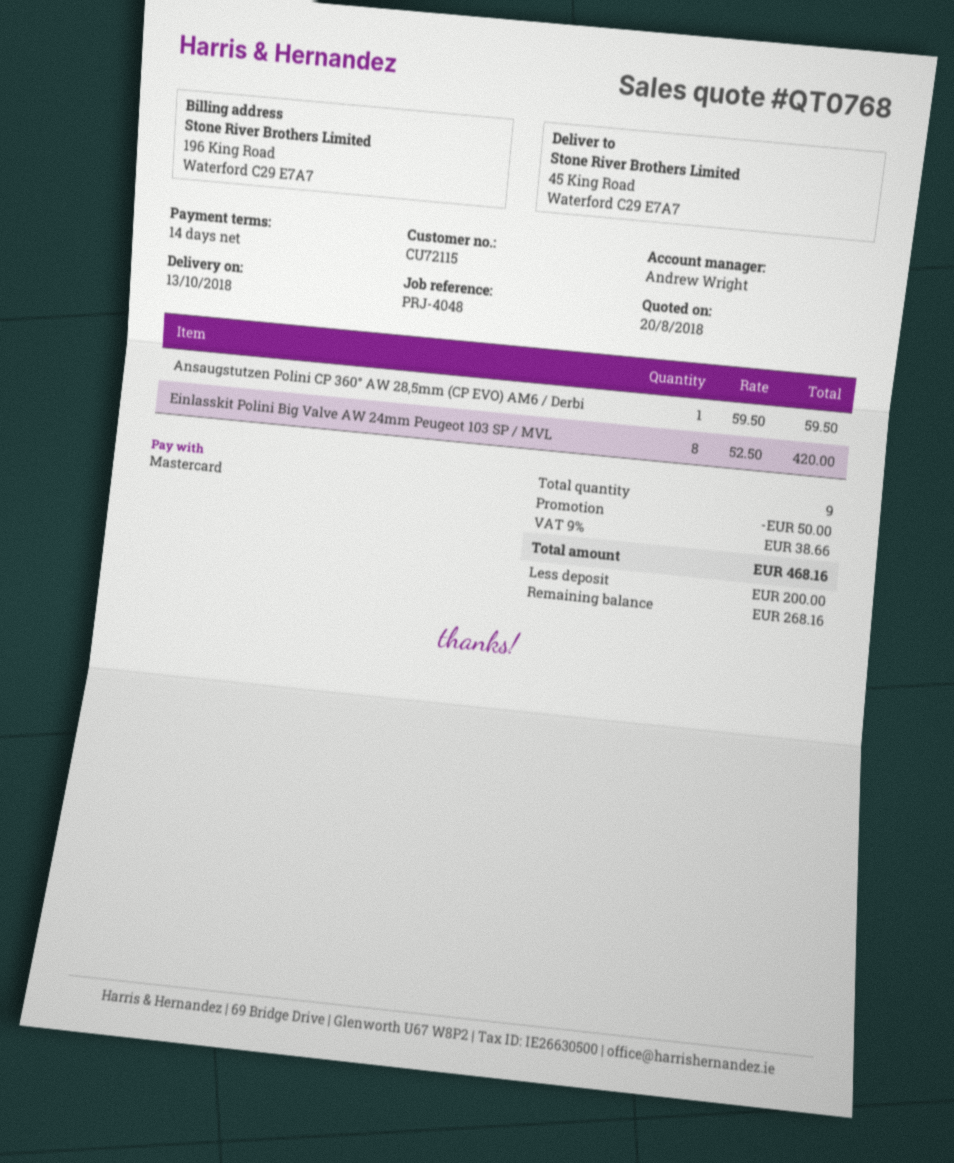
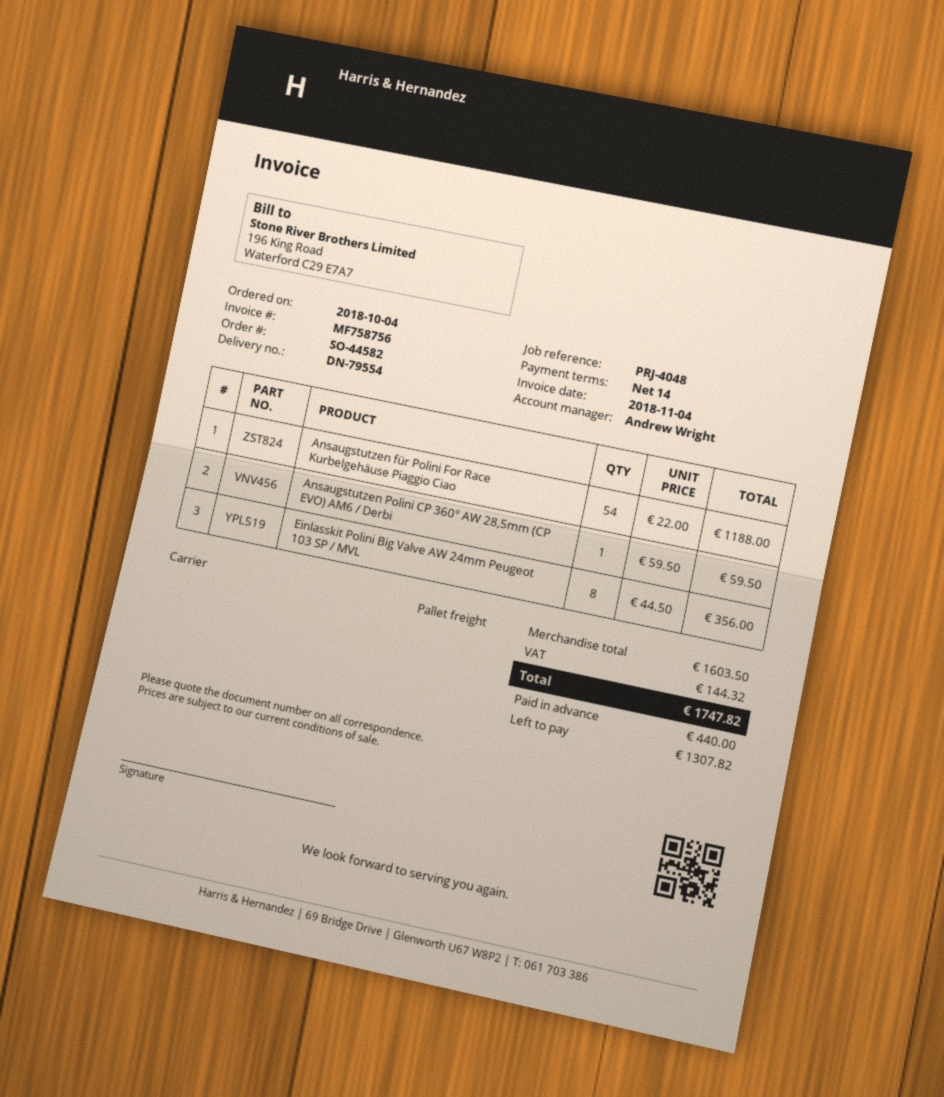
Einlasskit Polini Big Valve AW 24mm Peugeot 103 SP / MVL: 8 x 52.50 = 420.00 -> 8 x 44.50 = 356.00
Ansaugstutzen für Polini For Race Kurbelgehäuse Piaggio Ciao: none -> 54 x 22.00 = 1188.00
discount: 50.00 -> none
tax: 38.66 -> 144.32
total: 468.16 -> 1747.82
deposit: 200.00 -> 440.00
balance: 268.16 -> 1307.82

